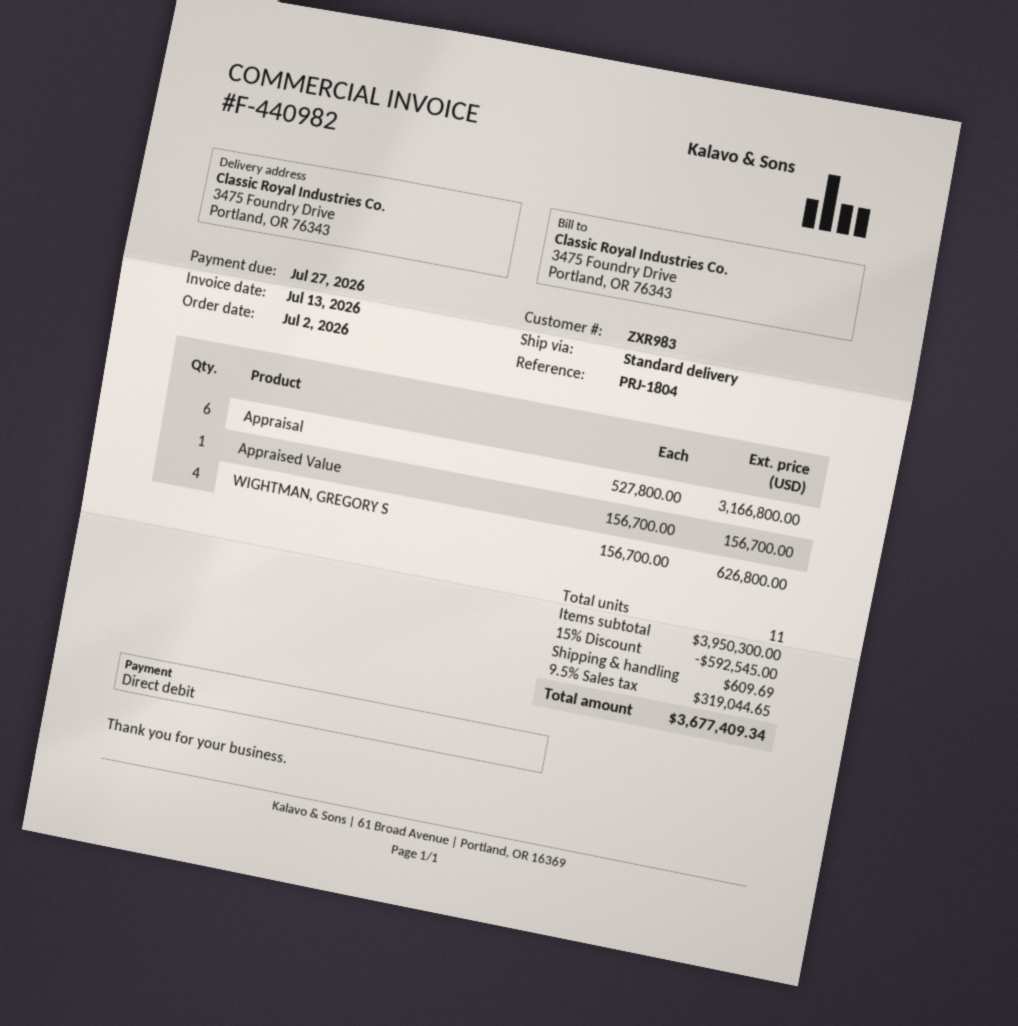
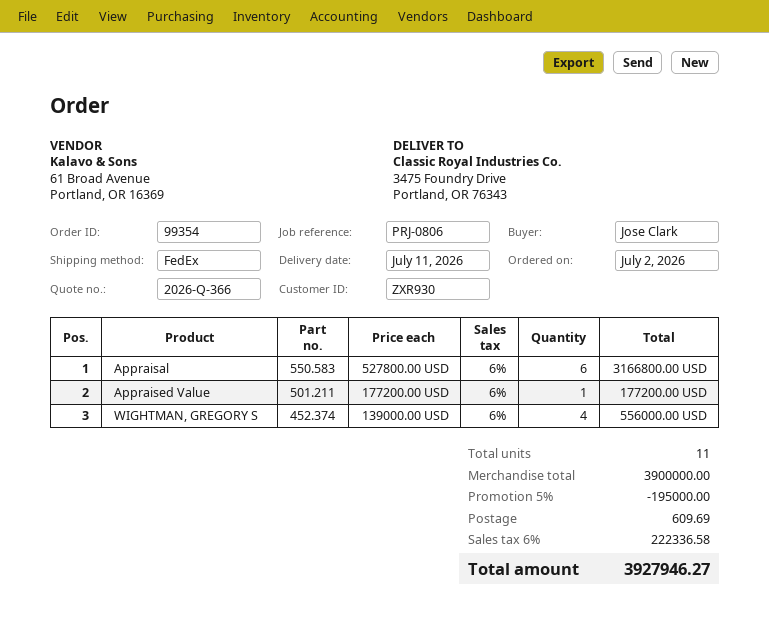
customer number: ZXR983 -> ZXR930
reference: PRJ-1804 -> PRJ-0806
shipping method: standard -> FedEx
Appraised Value: 1 x 156700.00 = 156700.00 -> 1 x 177200.00 = 177200.00
WIGHTMAN, GREGORY S: 4 x 156700.00 = 626800.00 -> 4 x 139000.00 = 556000.00
subtotal: 3950300.00 -> 3900000.00
discount: 15% = 592545.00 -> 5% = 195000.00
tax: 9.5% = 319044.65 -> 6% = 222336.58
total: 3677409.34 -> 3927946.27

